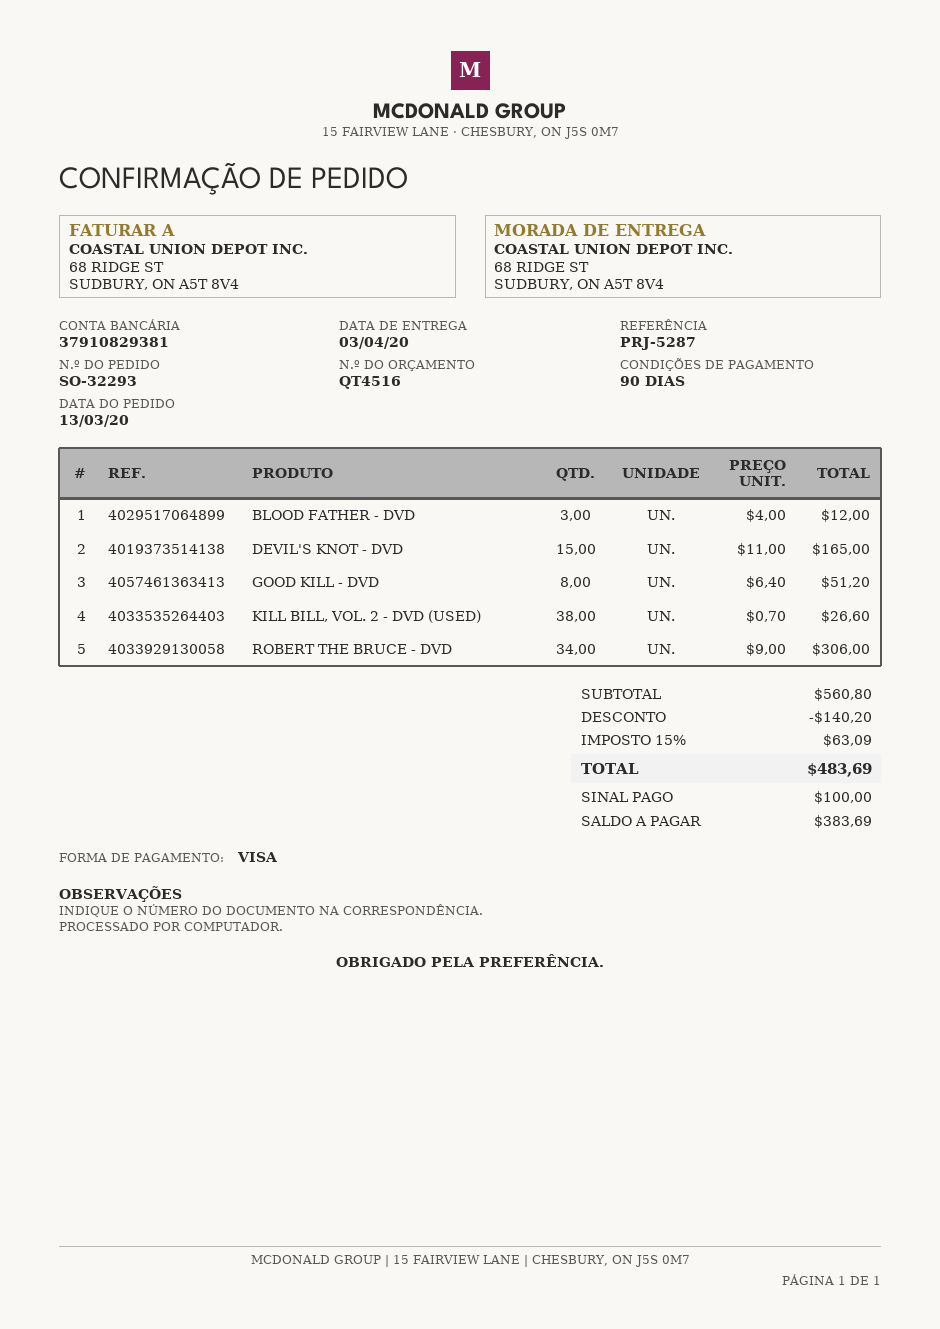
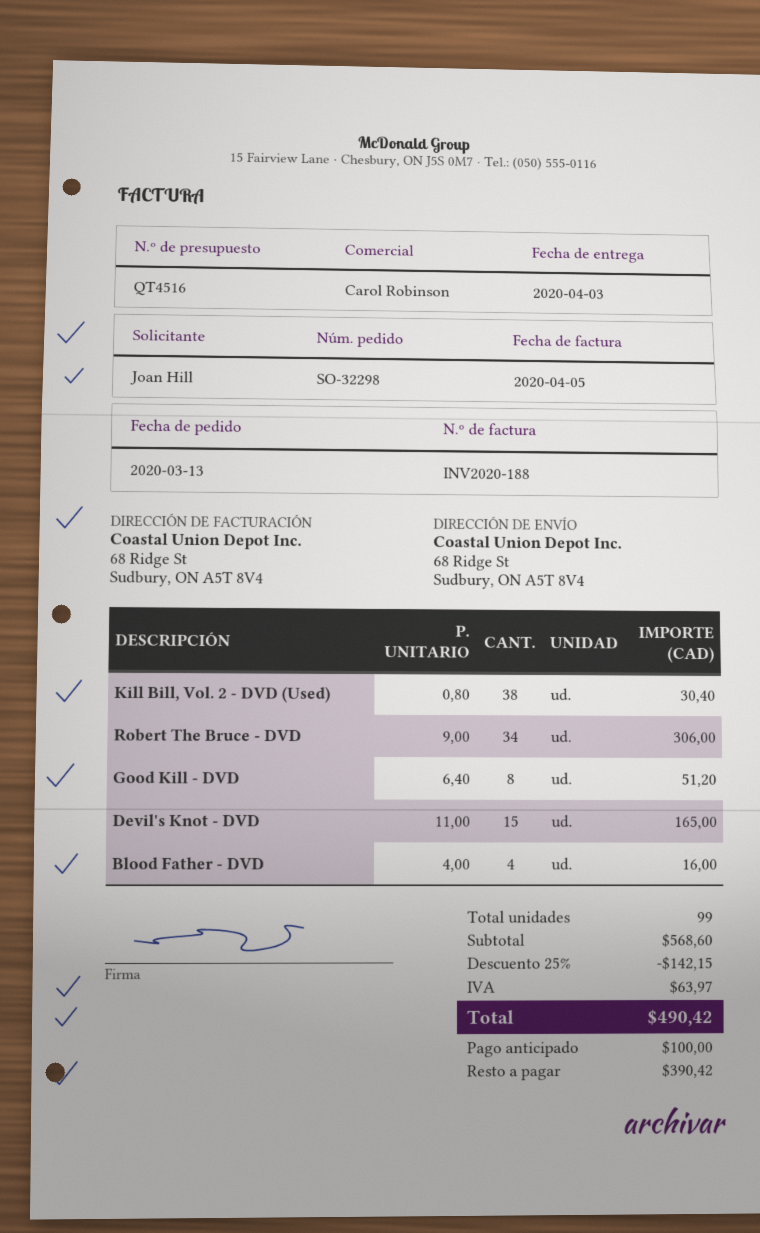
order number: SO-32293 -> SO-32298
BLOOD FATHER - DVD: 3 x 4.00 = 12.00 -> 4 x 4.00 = 16.00
KILL BILL, VOL. 2 - DVD (USED): 38 x 0.70 = 26.60 -> 38 x 0.80 = 30.40
subtotal: 560.80 -> 568.60
discount: 140.20 -> 142.15
tax: 63.09 -> 63.97
total: 483.69 -> 490.42
balance: 383.69 -> 390.42

